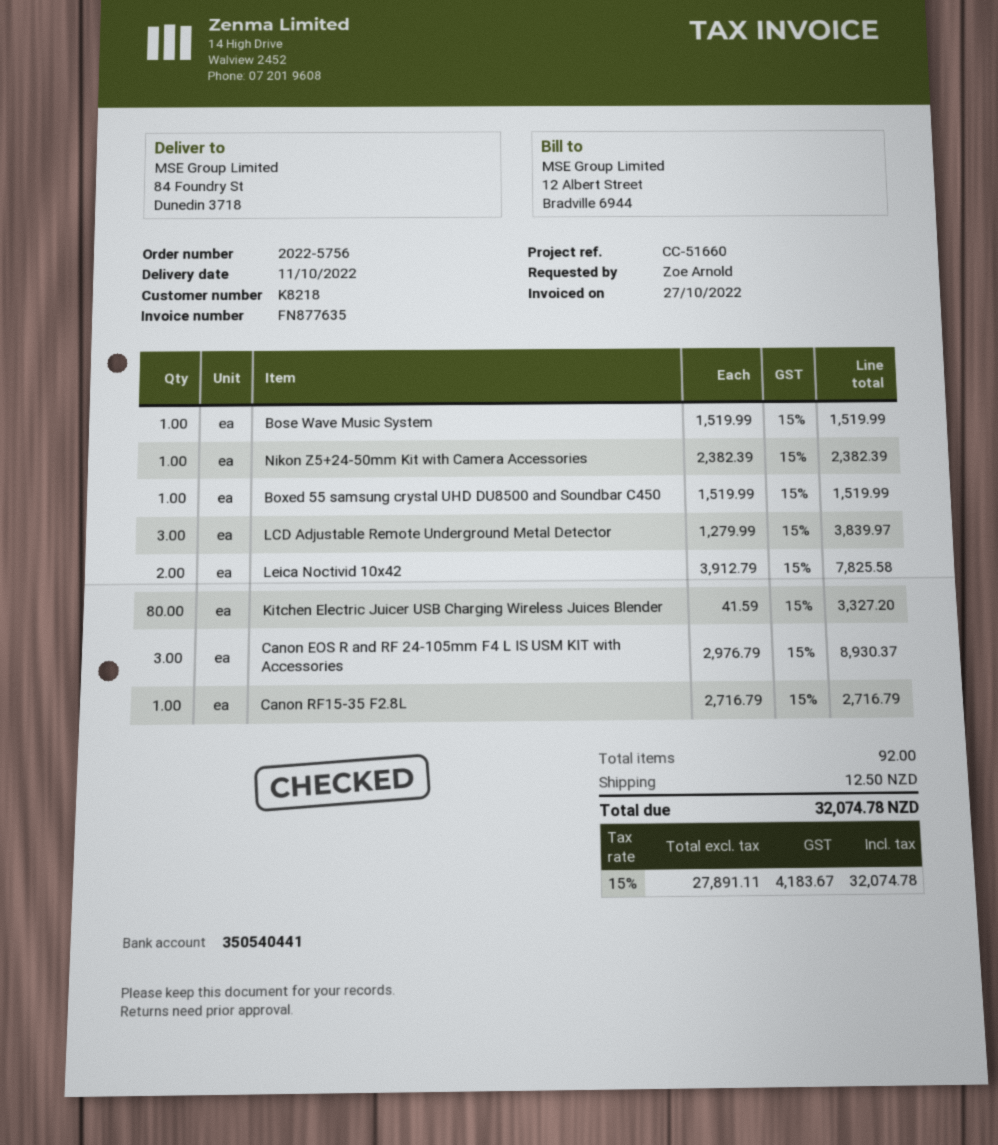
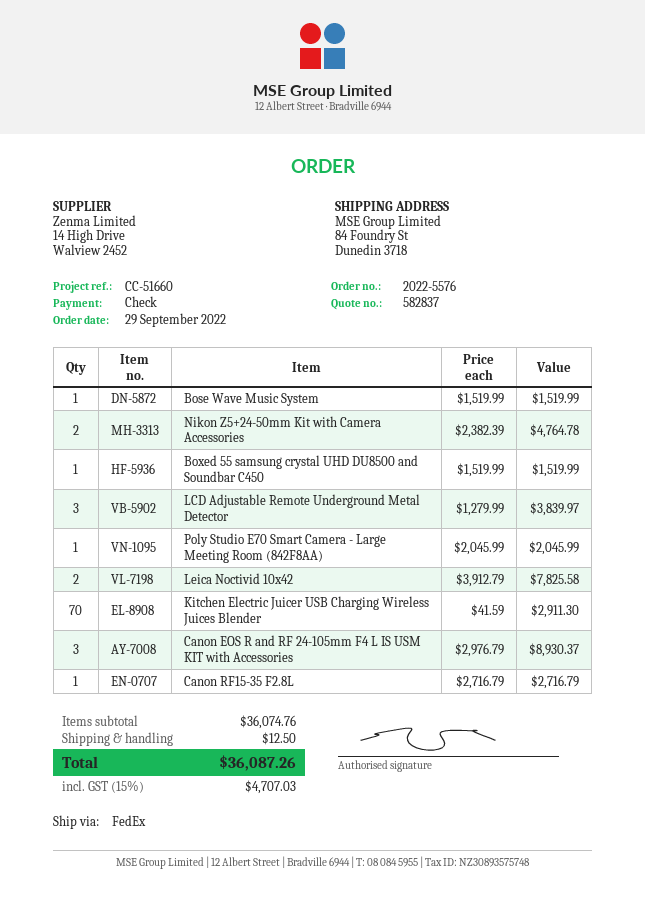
order number: 2022-5756 -> 2022-5576
Nikon Z5+24-50mm Kit with Camera Accessories: 1 x 2382.39 = 2382.39 -> 2 x 2382.39 = 4764.78
Kitchen Electric Juicer USB Charging Wireless Juices Blender: 80 x 41.59 = 3327.20 -> 70 x 41.59 = 2911.30
Poly Studio E70 Smart Camera - Large Meeting Room (842F8AA): none -> 1 x 2045.99 = 2045.99
tax: 15% = 4183.67 -> 15% = 4707.03
total: 32074.78 -> 36087.26

